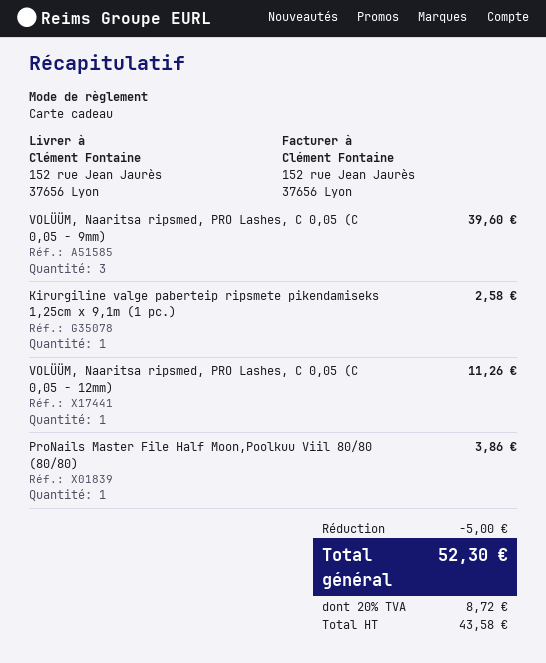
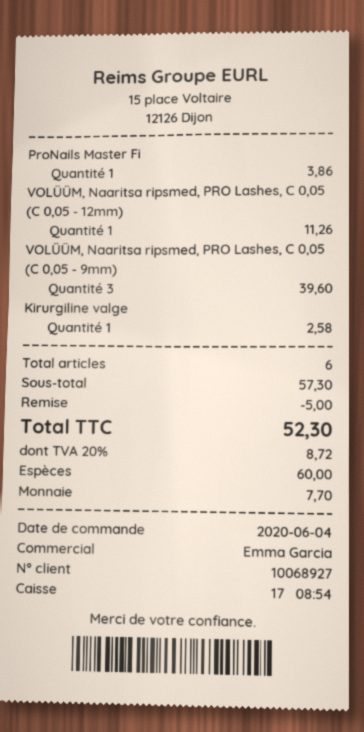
payment method: gift card -> cash

